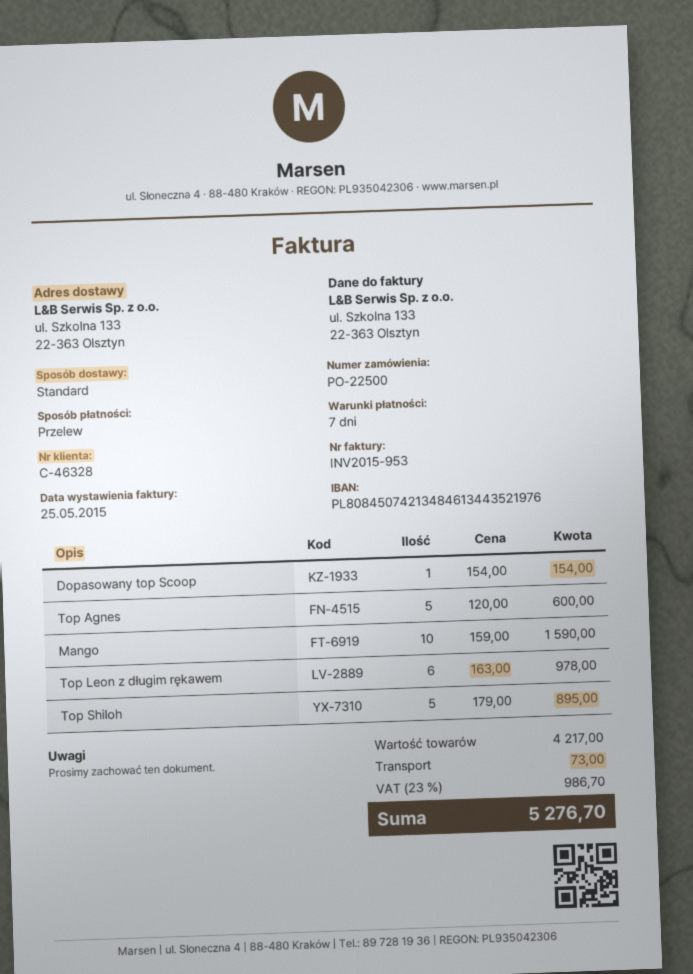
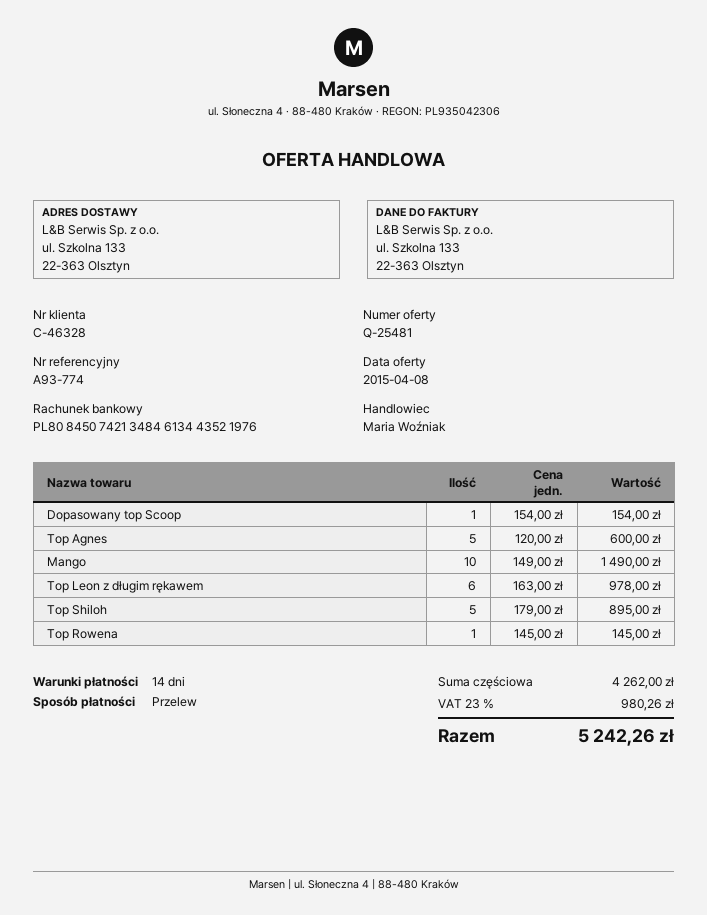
payment terms: 7 days -> 14 days
Mango: 10 x 159.00 = 1590.00 -> 10 x 149.00 = 1490.00
Top Rowena: none -> 1 x 145.00 = 145.00
subtotal: 4217.00 -> 4262.00
shipping: 73.00 -> none
tax: 23% = 986.70 -> 23% = 980.26
total: 5276.70 -> 5242.26

